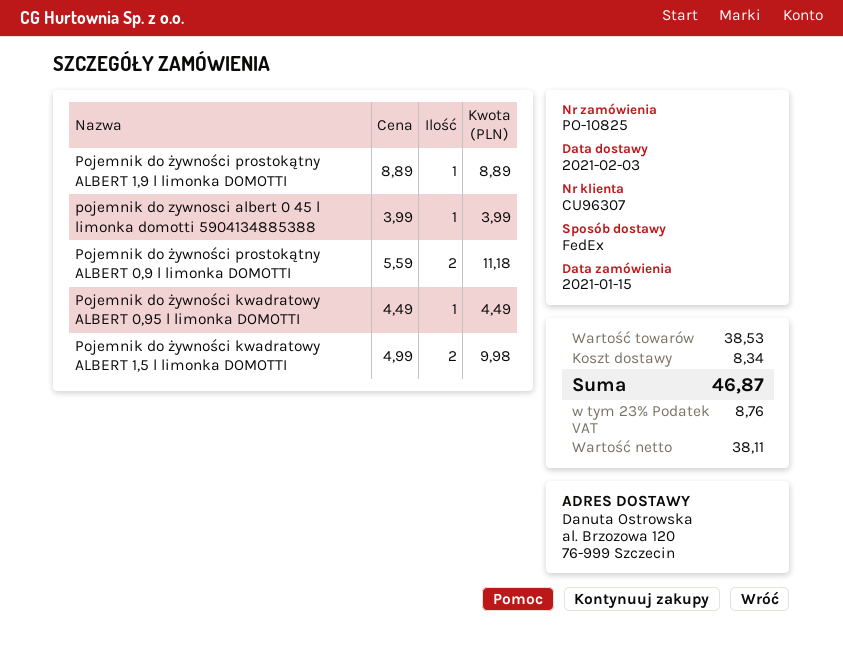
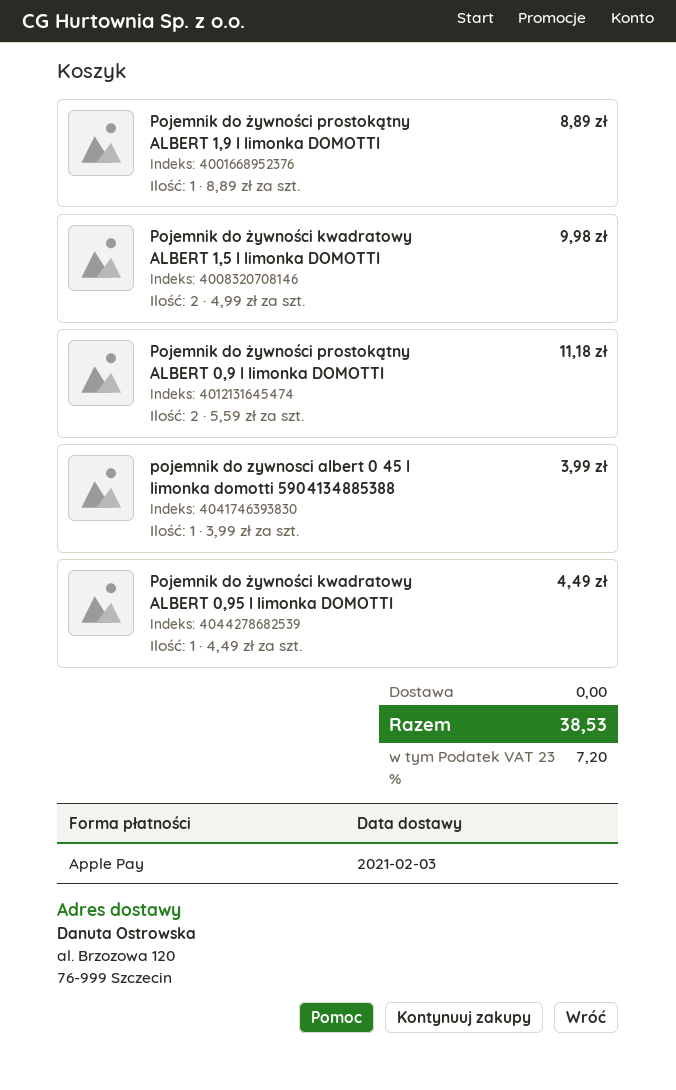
shipping: 8.34 -> 0.00
tax: 23% = 8.76 -> 23% = 7.20
total: 46.87 -> 38.53

